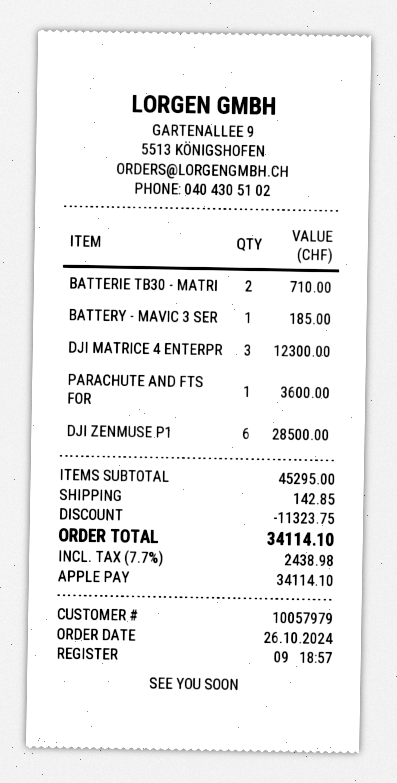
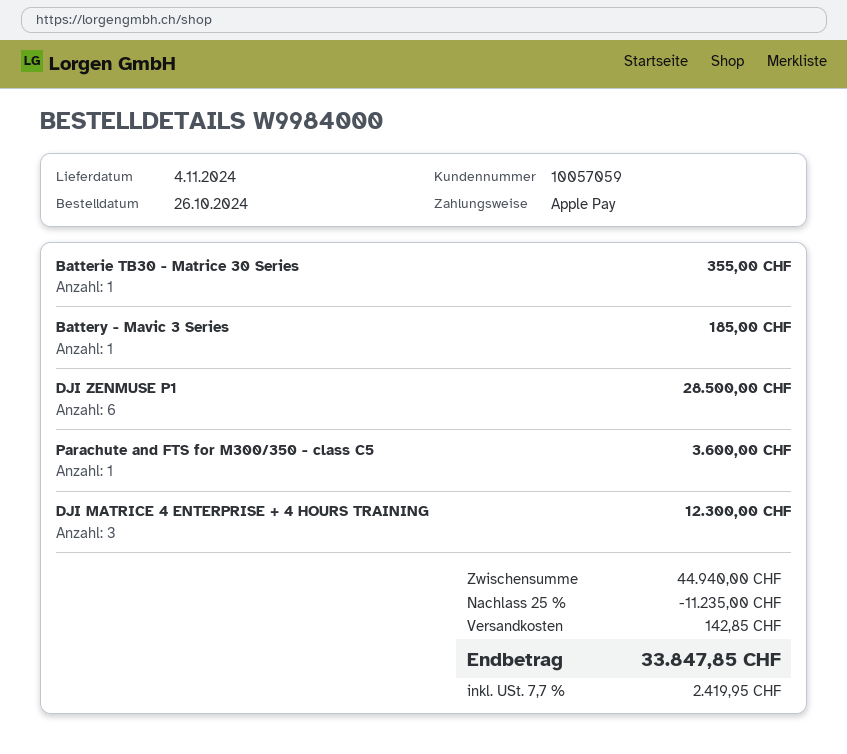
customer number: 10057979 -> 10057059
BATTERIE TB30 - MATRI: 2 for 710.00 -> 1 for 355.00
subtotal: 45295.00 -> 44940.00
discount: 11323.75 -> 11235.00
tax: 7.7% = 2438.98 -> 7.7% = 2419.95
total: 34114.10 -> 33847.85

